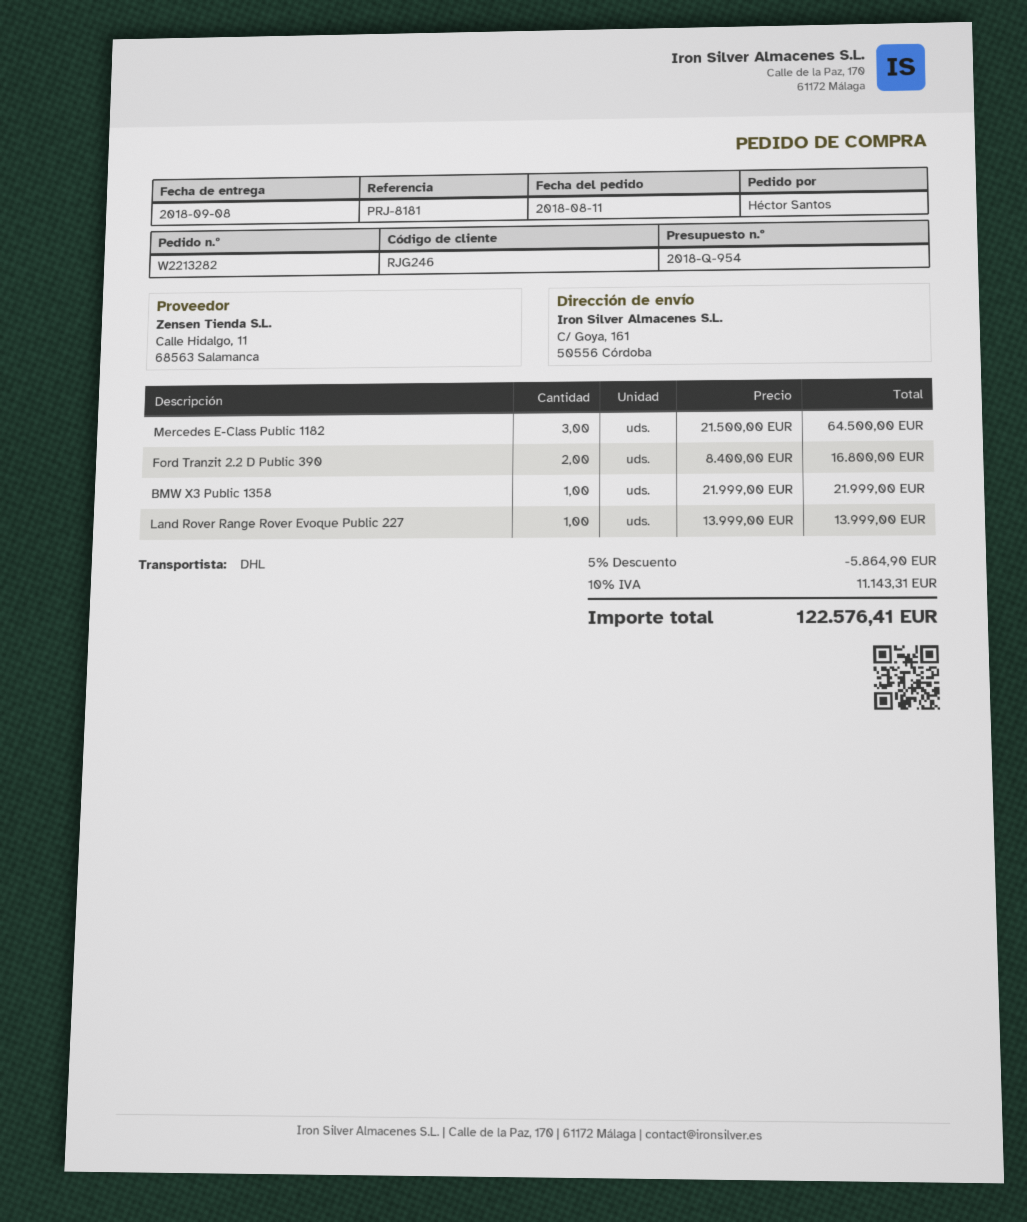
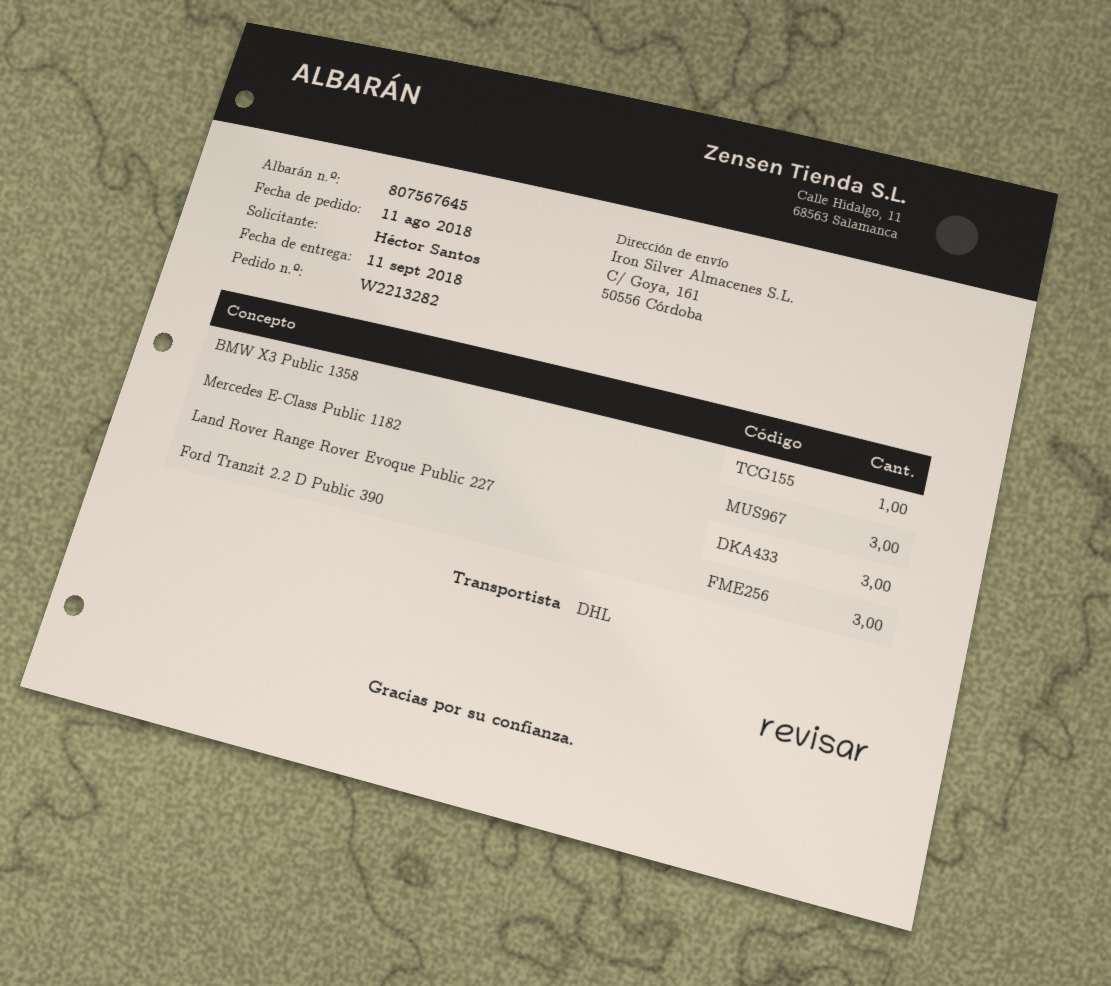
delivery date: 2018-09-08 -> 2018-09-11
Ford Tranzit 2.2 D Public 390: 2 -> 3
Land Rover Range Rover Evoque Public 227: 1 -> 3

